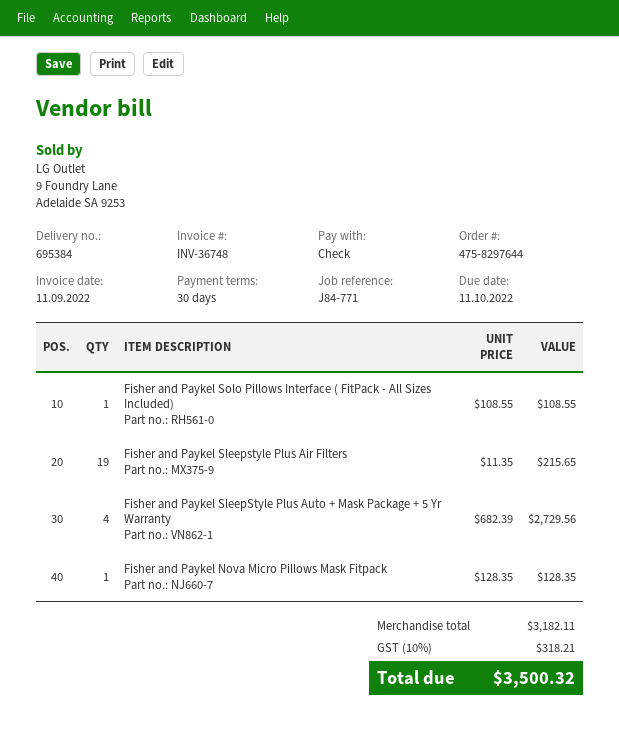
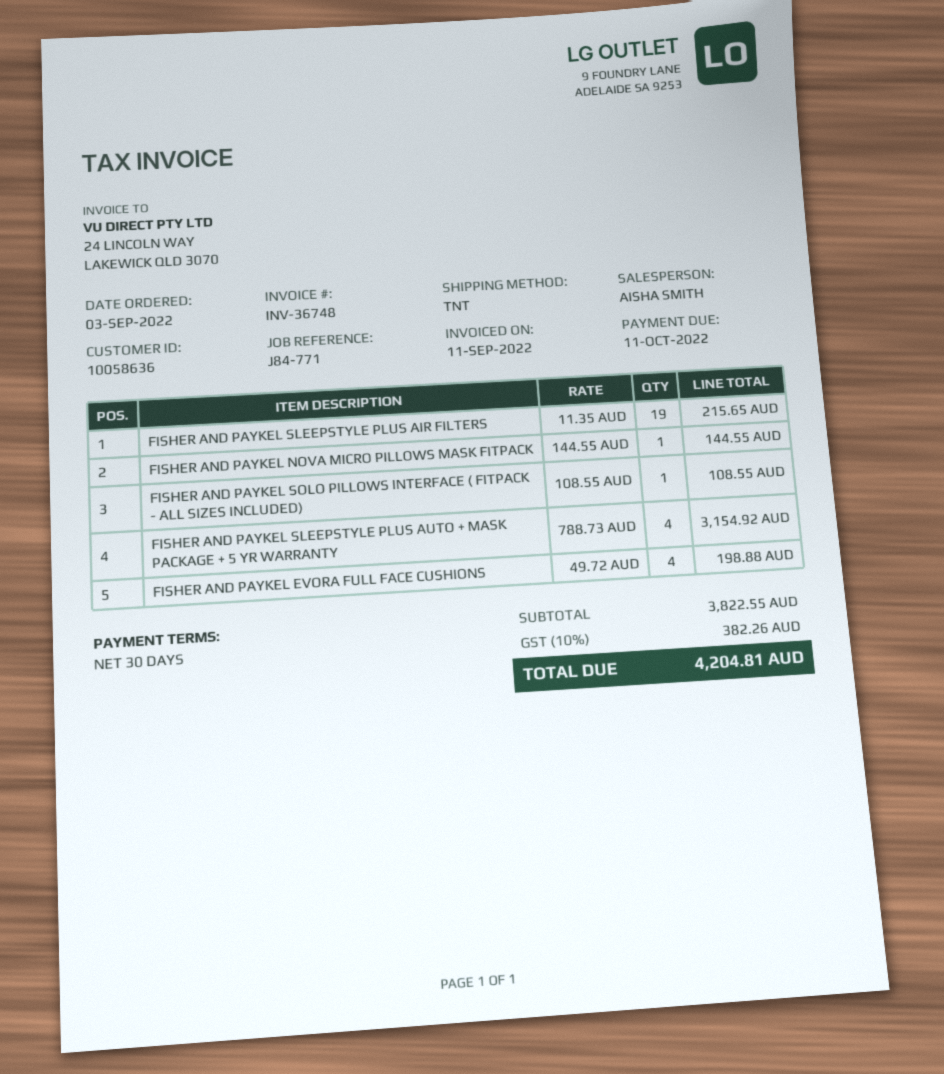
Fisher and Paykel SleepStyle Plus Auto + Mask Package + 5 Yr Warranty: 4 x 682.39 = 2729.56 -> 4 x 788.73 = 3154.92
Fisher and Paykel Nova Micro Pillows Mask Fitpack: 1 x 128.35 = 128.35 -> 1 x 144.55 = 144.55
FISHER AND PAYKEL EVORA FULL FACE CUSHIONS: none -> 4 x 49.72 = 198.88
subtotal: 3182.11 -> 3822.55
tax: 10% = 318.21 -> 10% = 382.26
total: 3500.32 -> 4204.81

